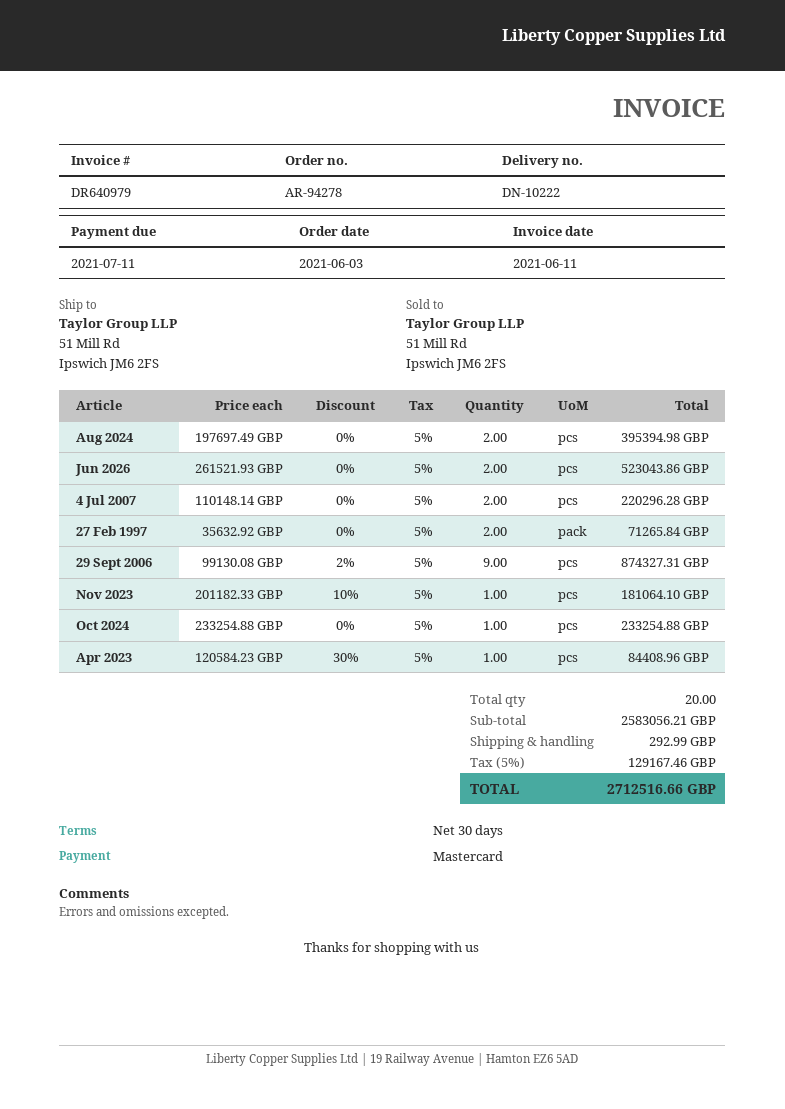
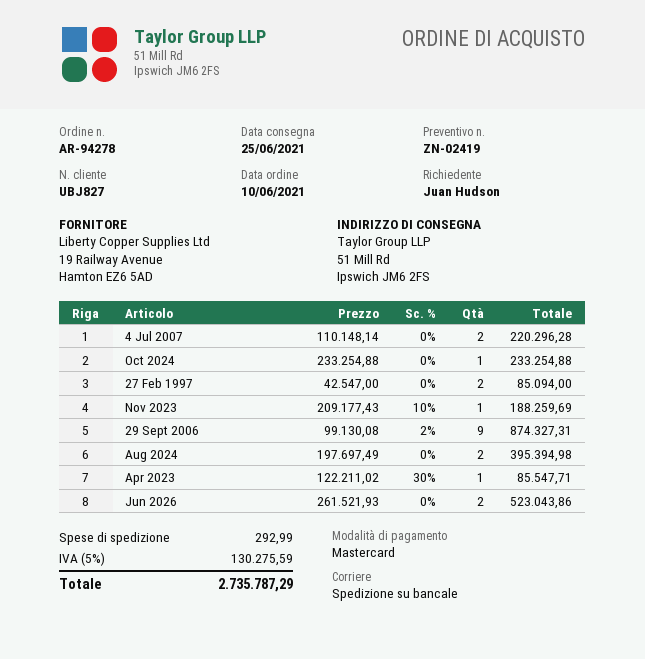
order date: 2021-06-03 -> 2021-06-10
27 Feb 1997: 2 x 35632.92 = 71265.84 -> 2 x 42547.00 = 85094.00
Nov 2023: 1 x 201182.33 - 10% = 181064.10 -> 1 x 209177.43 - 10% = 188259.69
Apr 2023: 1 x 120584.23 - 30% = 84408.96 -> 1 x 122211.02 - 30% = 85547.71
tax: 5% = 129167.46 -> 5% = 130275.59
total: 2712516.66 -> 2735787.29

